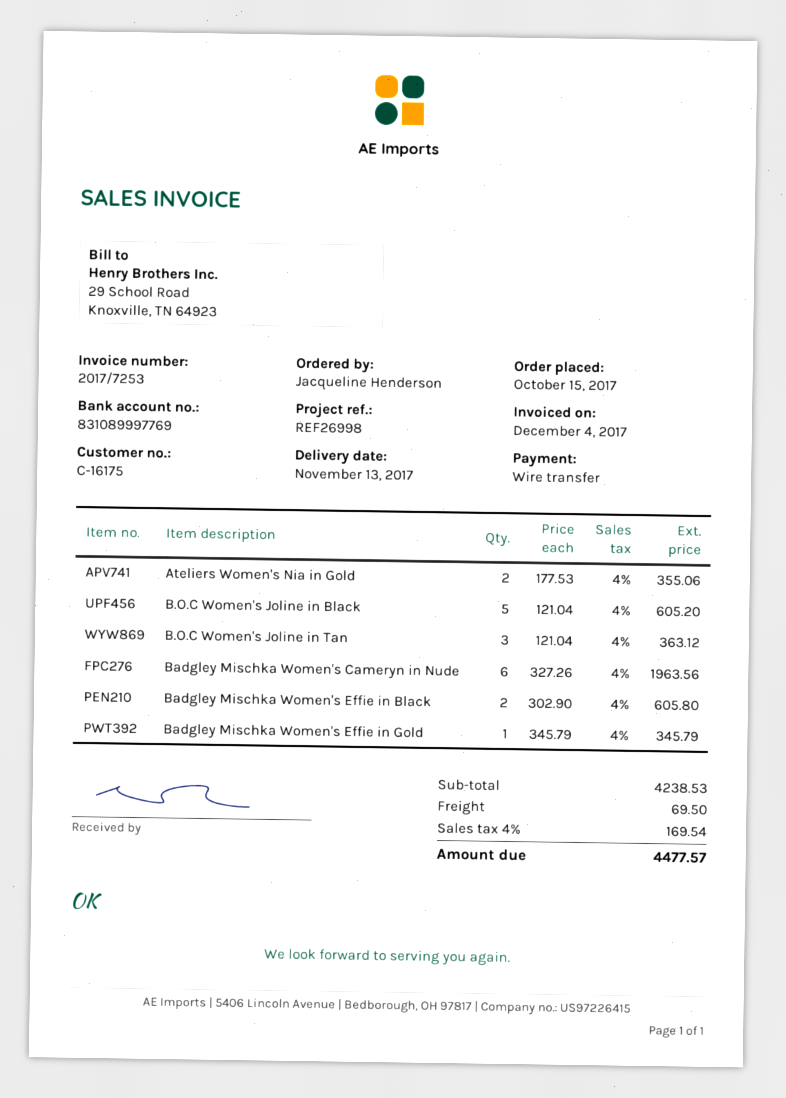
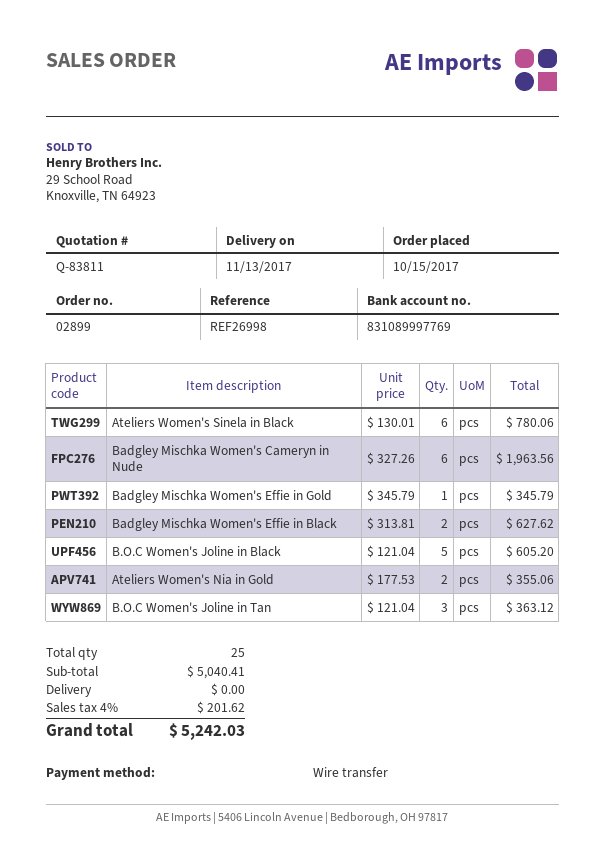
Badgley Mischka Women's Effie in Black: 2 x 302.90 = 605.80 -> 2 x 313.81 = 627.62
Ateliers Women's Sinela in Black: none -> 6 x 130.01 = 780.06
subtotal: 4238.53 -> 5040.41
shipping: 69.50 -> 0.00
tax: 4% = 169.54 -> 4% = 201.62
total: 4477.57 -> 5242.03

